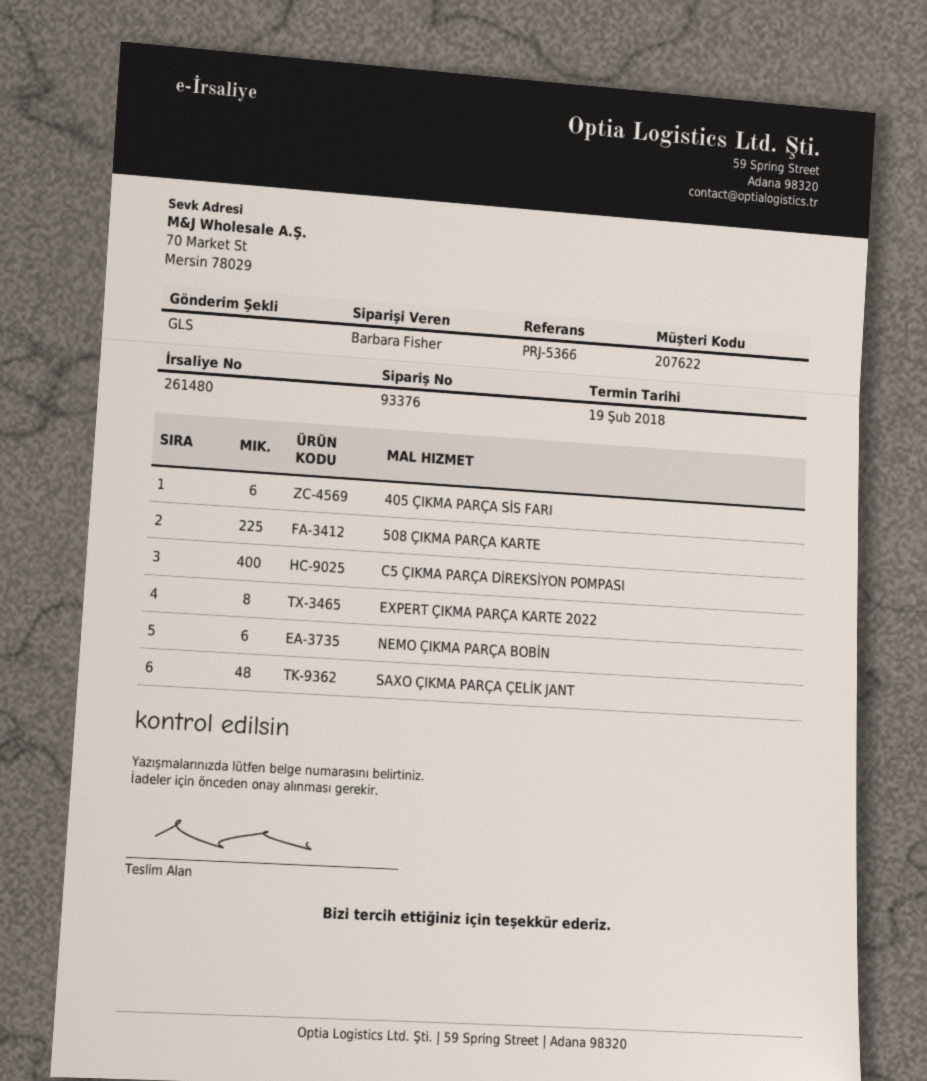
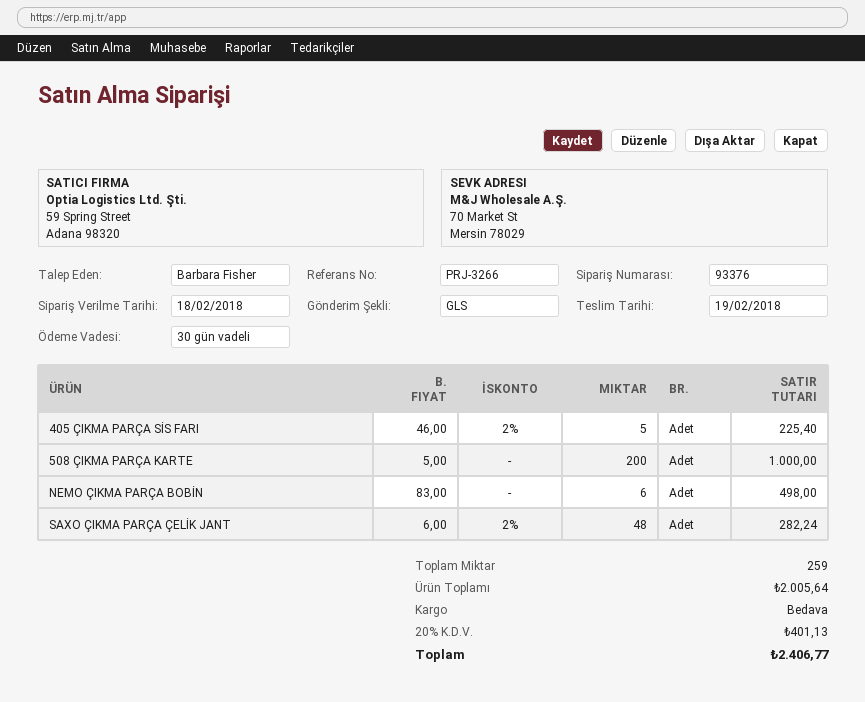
reference: PRJ-5366 -> PRJ-3266
405 ÇIKMA PARÇA SİS FARI: 6 -> 5
508 ÇIKMA PARÇA KARTE: 225 -> 200
C5 ÇIKMA PARÇA DİREKSİYON POMPASI: 400 -> none
EXPERT ÇIKMA PARÇA KARTE 2022: 8 -> none

